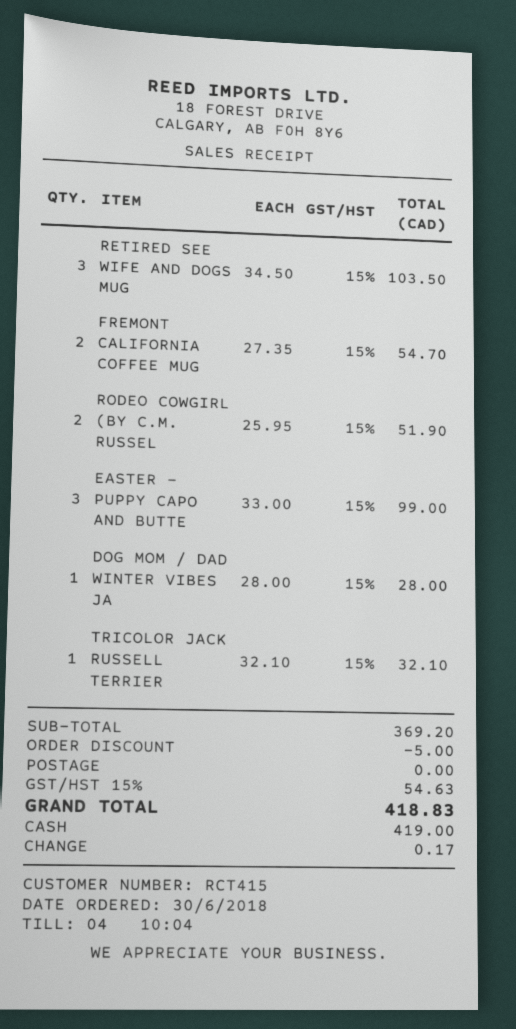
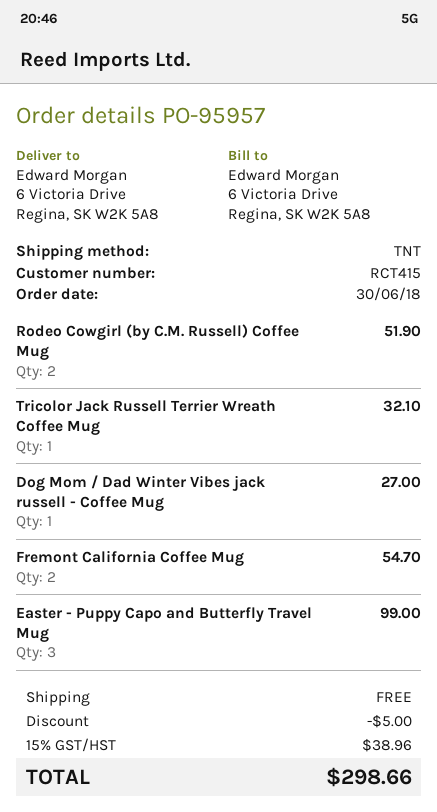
RETIRED SEE WIFE AND DOGS MUG: 3 for 103.50 -> none
DOG MOM / DAD WINTER VIBES JA: 1 for 28.00 -> 1 for 27.00
tax: 15% = 54.63 -> 15% = 38.96
total: 418.83 -> 298.66

